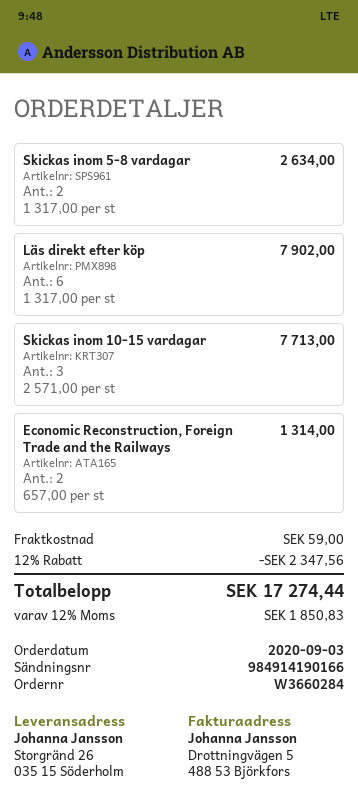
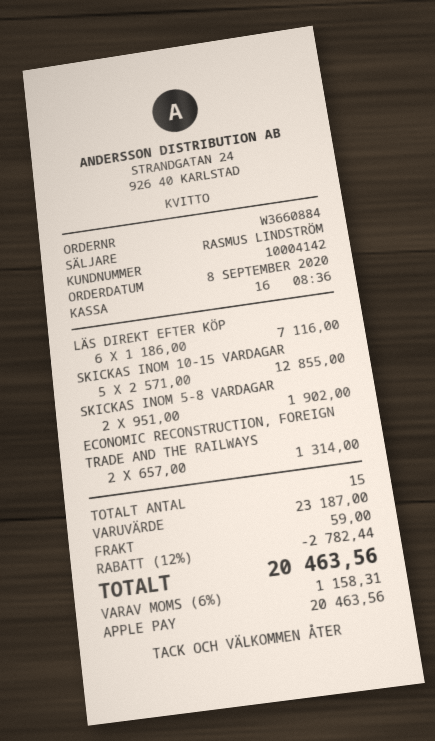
order number: W3660284 -> W3660884
order date: 2020-09-03 -> 2020-09-08
Skickas inom 5-8 vardagar: 2 x 1317.00 = 2634.00 -> 2 x 951.00 = 1902.00
Läs direkt efter köp: 6 x 1317.00 = 7902.00 -> 6 x 1186.00 = 7116.00
Skickas inom 10-15 vardagar: 3 x 2571.00 = 7713.00 -> 5 x 2571.00 = 12855.00
discount: 12% = 2347.56 -> 12% = 2782.44
tax: 12% = 1850.83 -> 6% = 1158.31
total: 17274.44 -> 20463.56

